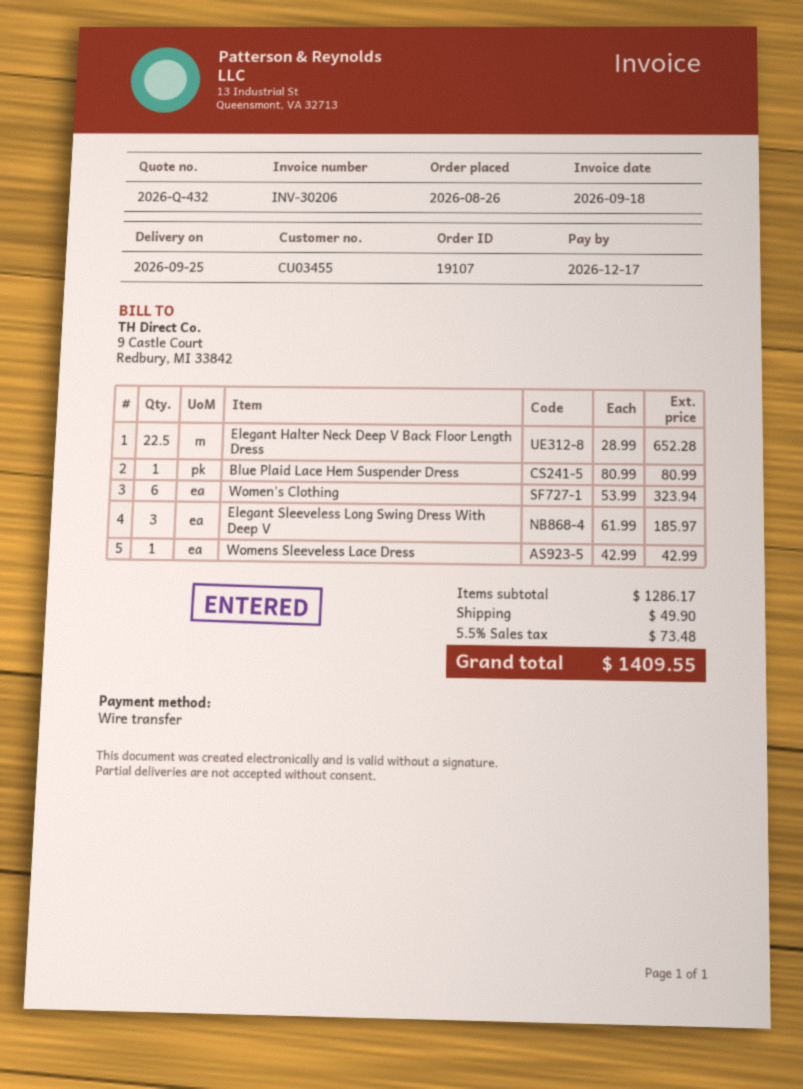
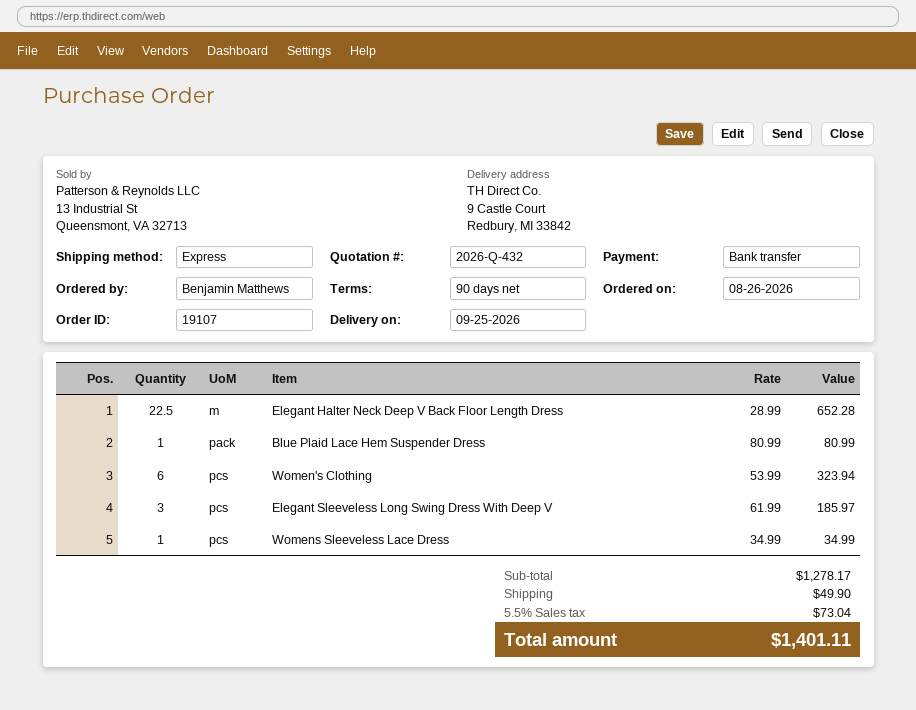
Womens Sleeveless Lace Dress: 1 x 42.99 = 42.99 -> 1 x 34.99 = 34.99
subtotal: 1286.17 -> 1278.17
tax: 5.5% = 73.48 -> 5.5% = 73.04
total: 1409.55 -> 1401.11

